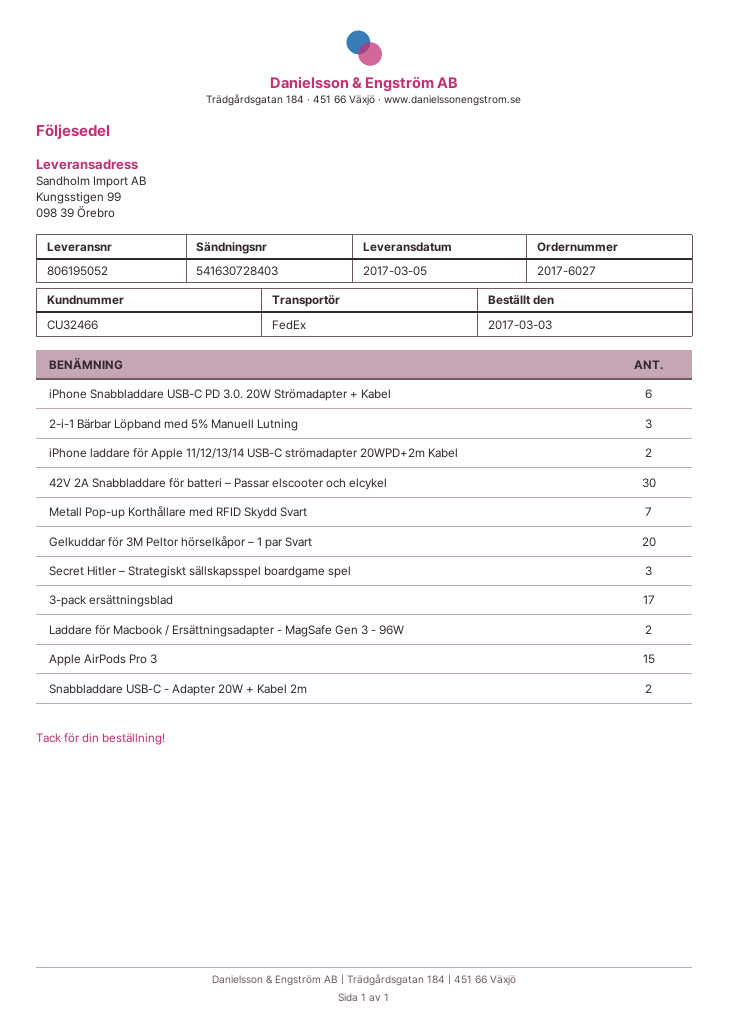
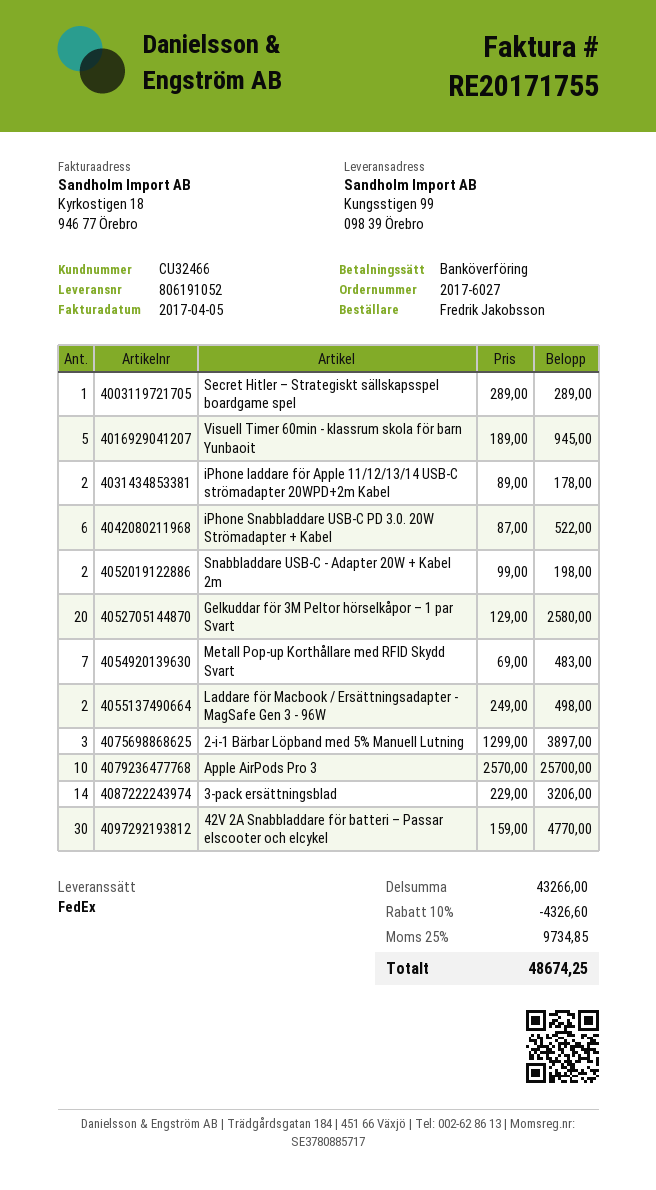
delivery note number: 806195052 -> 806191052
Secret Hitler – Strategiskt sällskapsspel boardgame spel: 3 -> 1
3-pack ersättningsblad: 17 -> 14
Apple AirPods Pro 3: 15 -> 10
Visuell Timer 60min - klassrum skola för barn Yunbaoit: none -> 5

